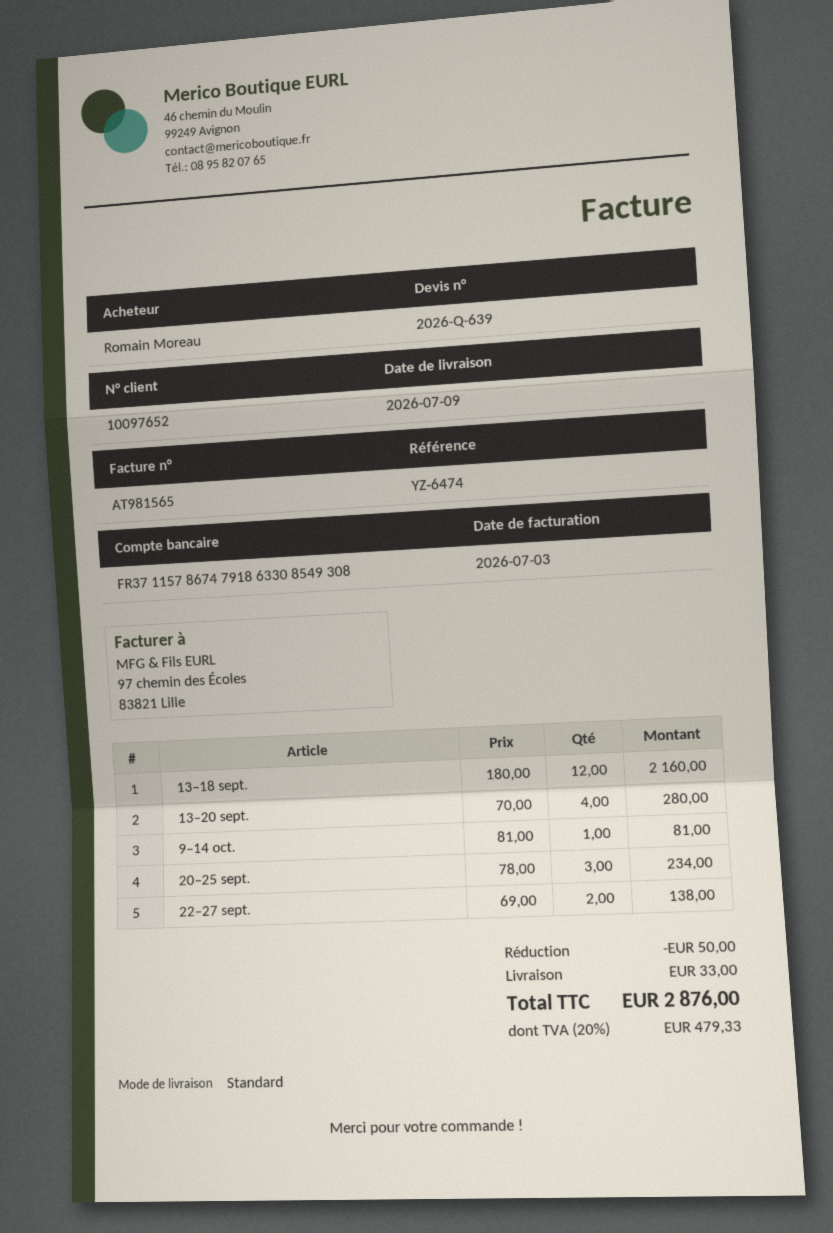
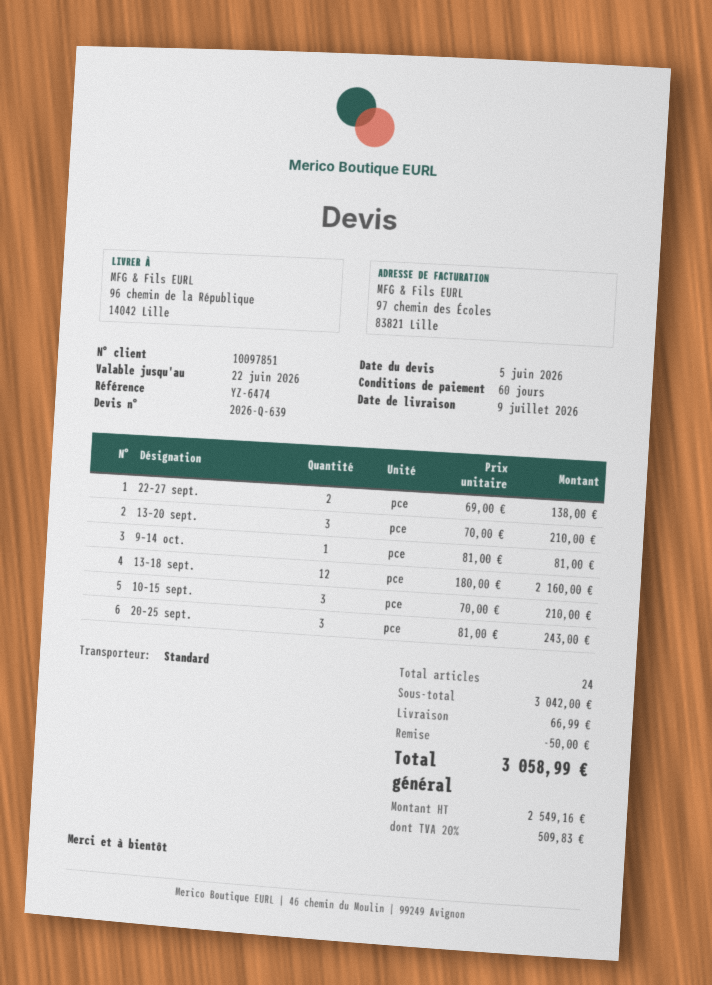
customer number: 10097652 -> 10097851
13–20 sept.: 4 x 70.00 = 280.00 -> 3 x 70.00 = 210.00
20–25 sept.: 3 x 78.00 = 234.00 -> 3 x 81.00 = 243.00
10–15 sept.: none -> 3 x 70.00 = 210.00
shipping: 33.00 -> 66.99
tax: 20% = 479.33 -> 20% = 509.83
total: 2876.00 -> 3058.99

